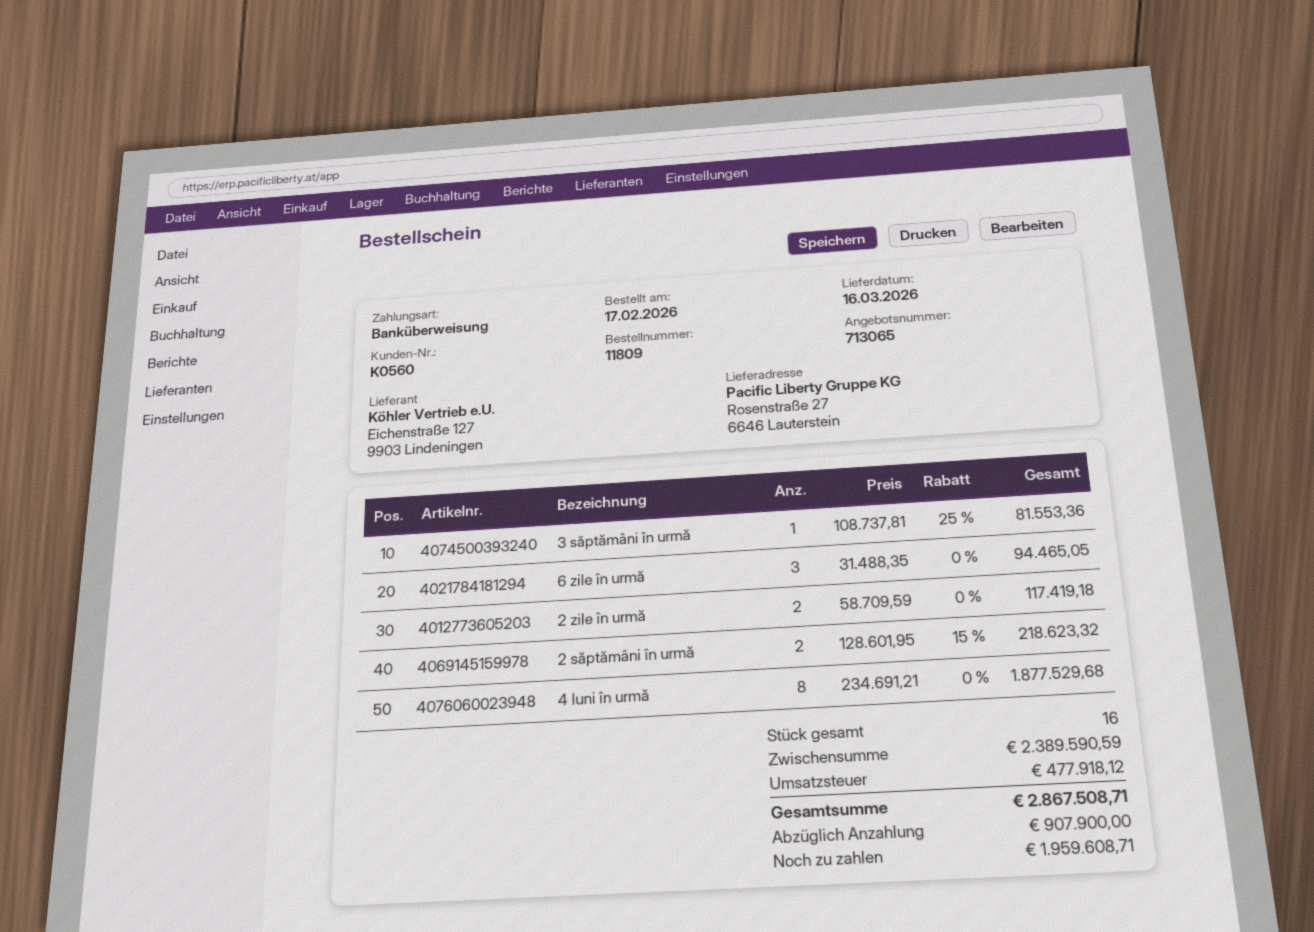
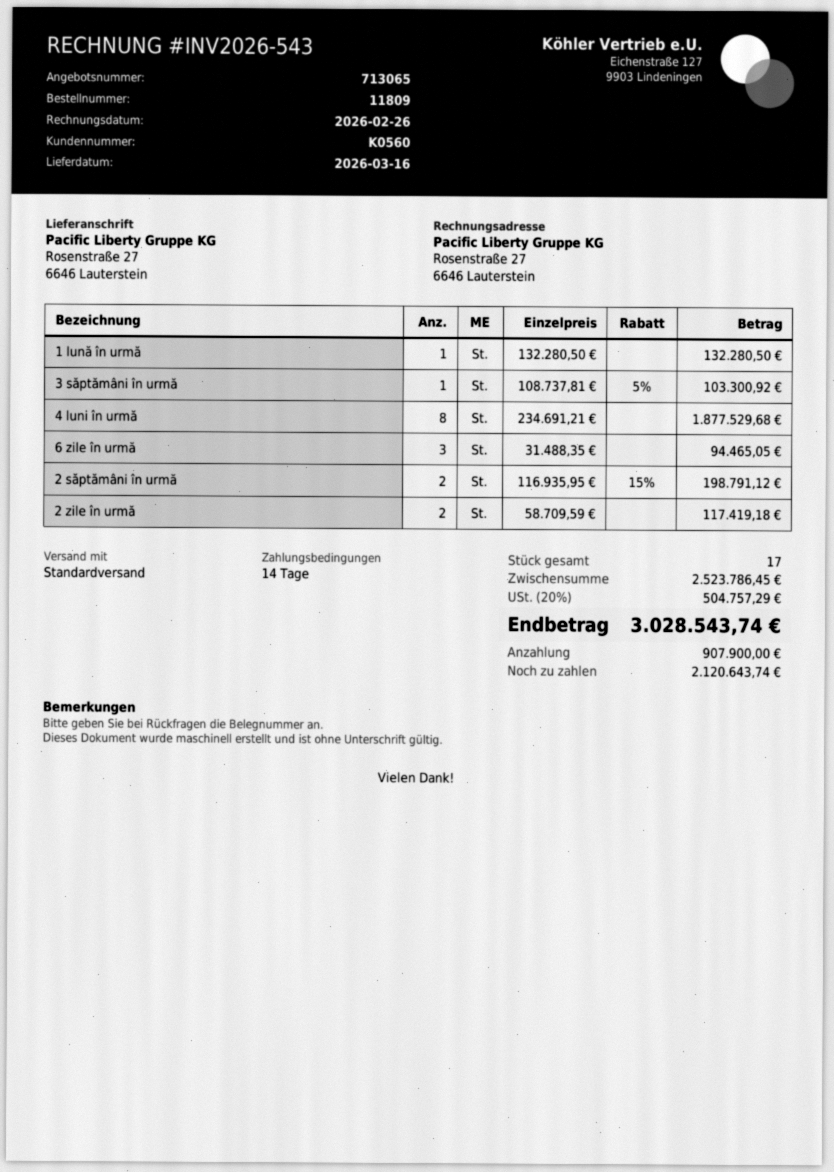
3 săptămâni în urmă: 1 x 108737.81 - 25% = 81553.36 -> 1 x 108737.81 - 5% = 103300.92
2 săptămâni în urmă: 2 x 128601.95 - 15% = 218623.32 -> 2 x 116935.95 - 15% = 198791.12
1 lună în urmă: none -> 1 x 132280.50 = 132280.50
total quantity: 16 -> 17
subtotal: 2389590.59 -> 2523786.45
tax: 477918.12 -> 504757.29
total: 2867508.71 -> 3028543.74
balance: 1959608.71 -> 2120643.74

